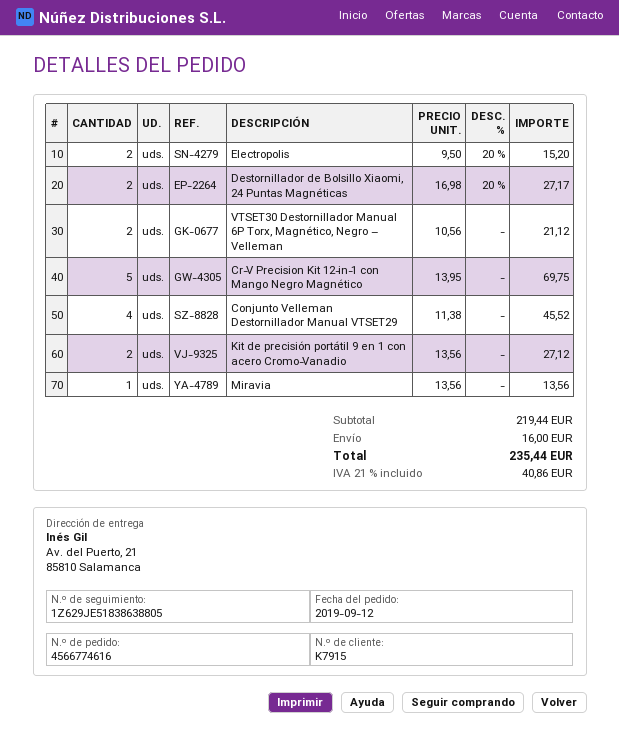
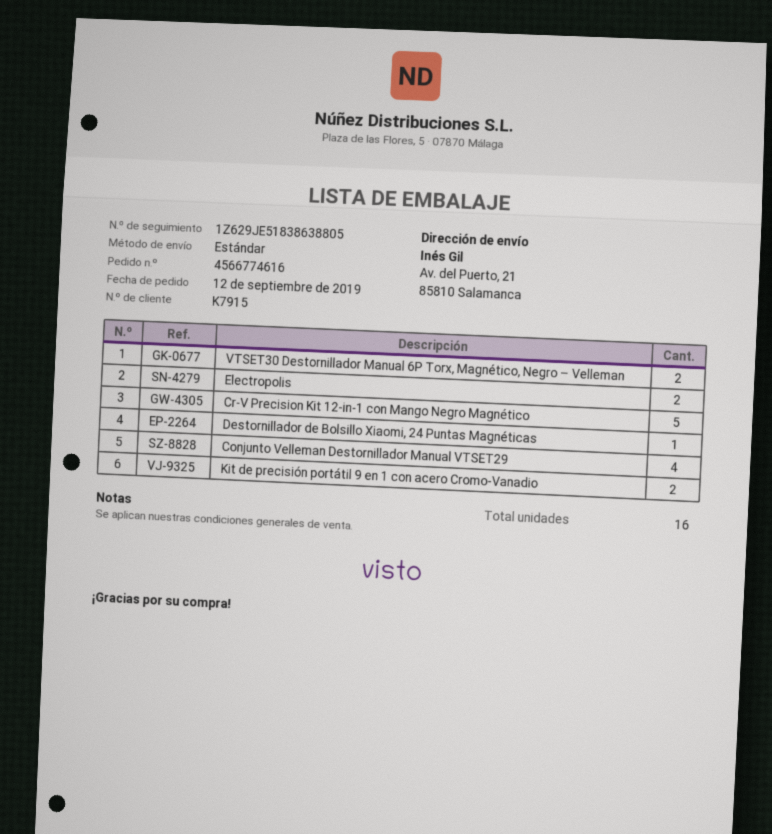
Destornillador de Bolsillo Xiaomi, 24 Puntas Magnéticas: 2 -> 1
Miravia: 1 -> none

